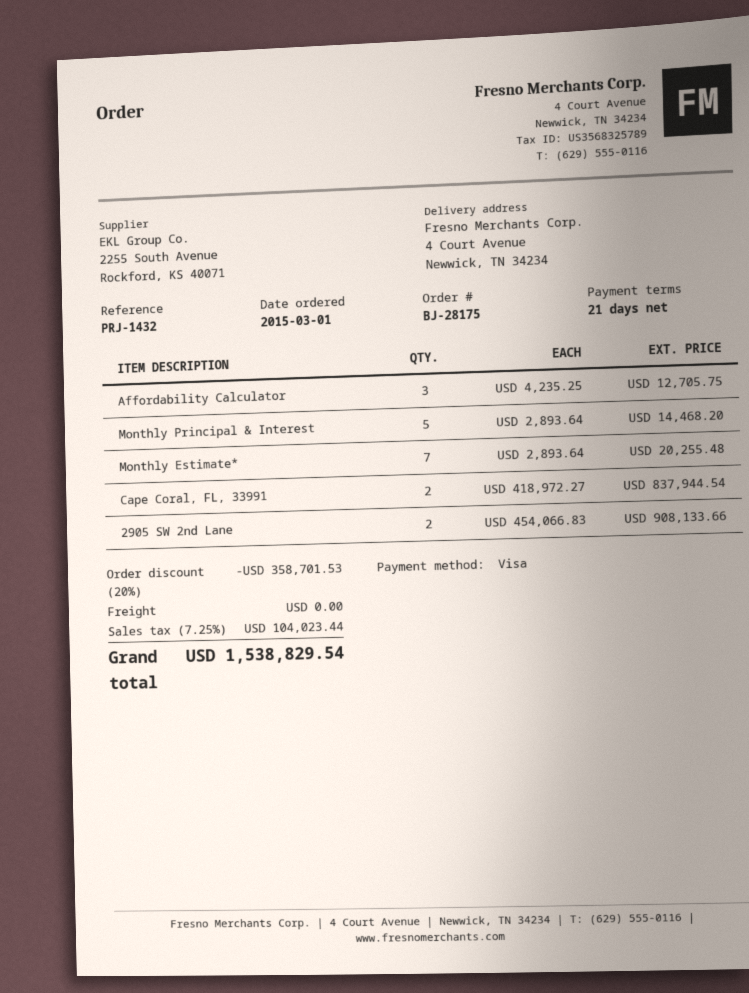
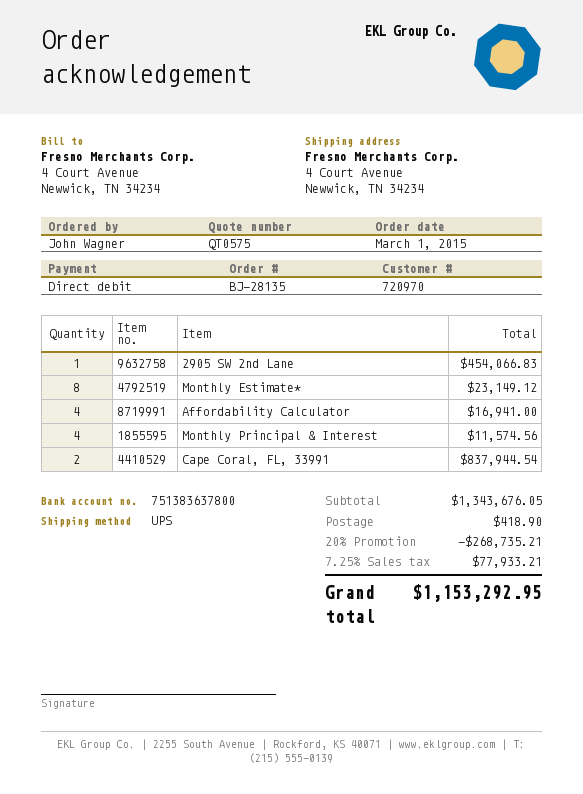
order number: BJ-28175 -> BJ-28135
payment method: Visa -> direct debit
Affordability Calculator: 3 for 12705.75 -> 4 for 16941.00
Monthly Principal & Interest: 5 for 14468.20 -> 4 for 11574.56
Monthly Estimate*: 7 for 20255.48 -> 8 for 23149.12
2905 SW 2nd Lane: 2 for 908133.66 -> 1 for 454066.83
discount: 20% = 358701.53 -> 20% = 268735.21
shipping: 0.00 -> 418.90
tax: 7.25% = 104023.44 -> 7.25% = 77933.21
total: 1538829.54 -> 1153292.95

